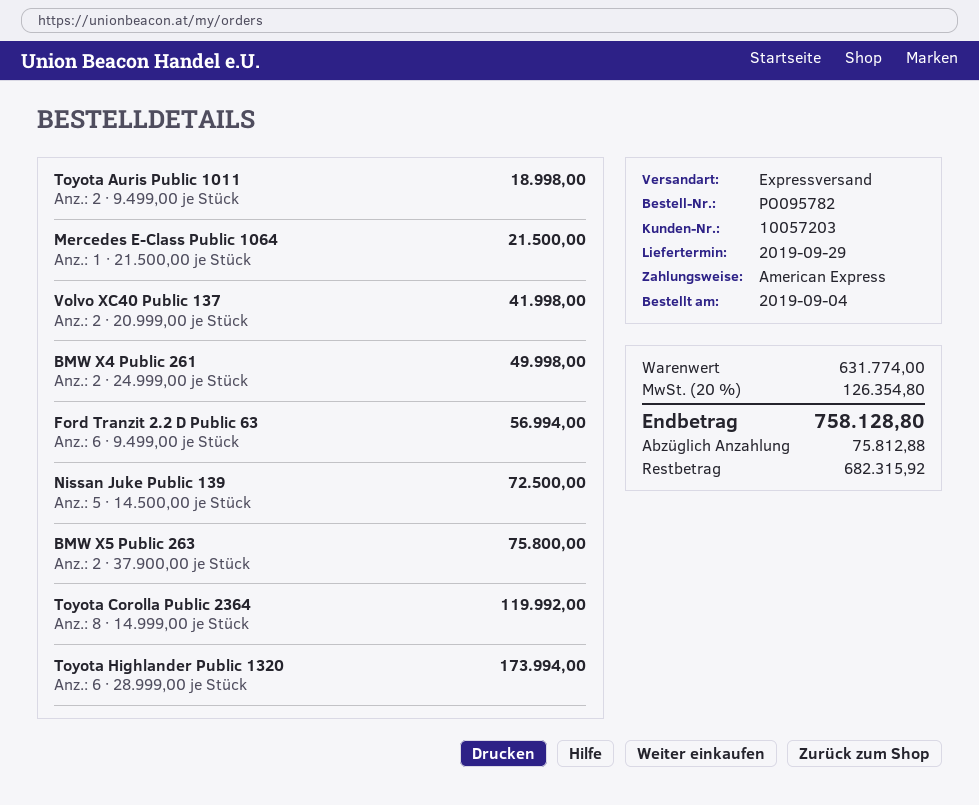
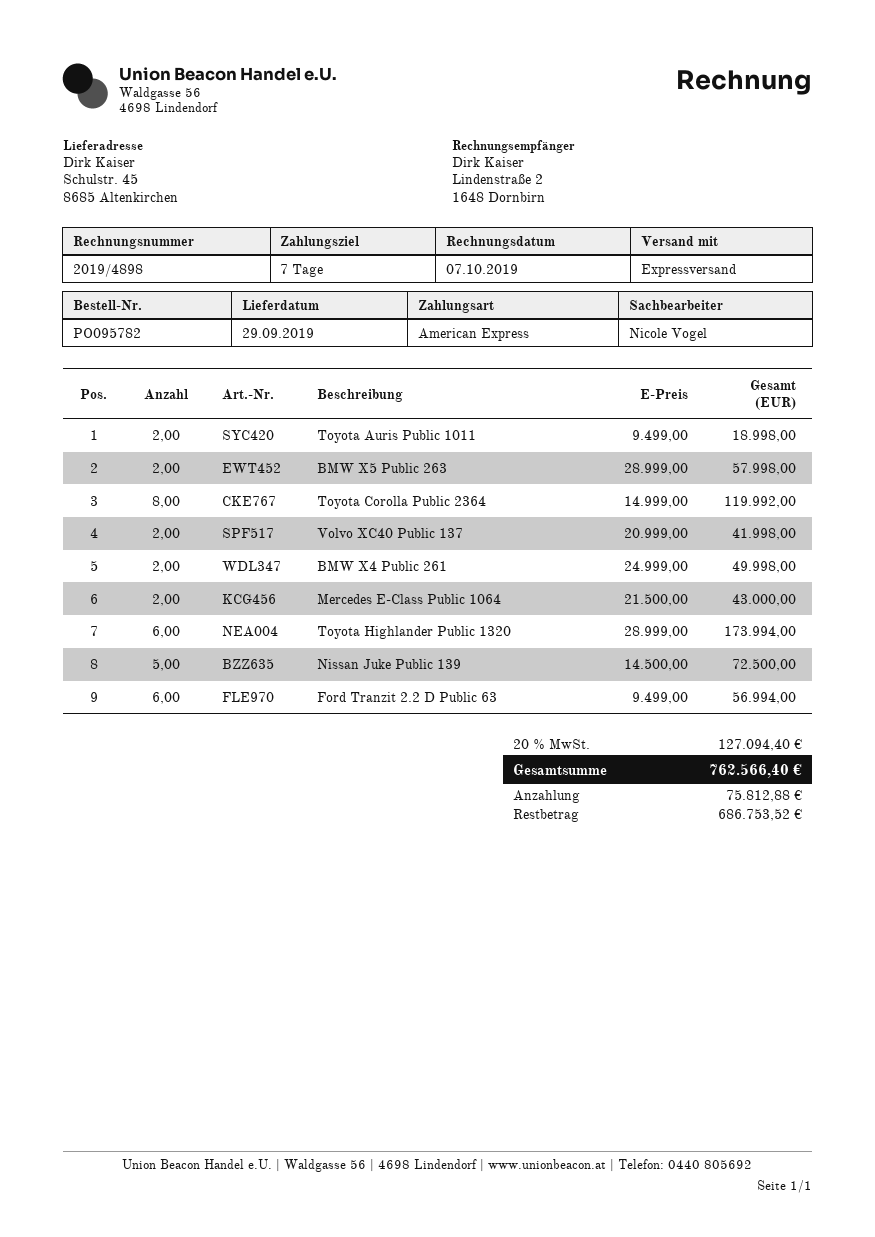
Mercedes E-Class Public 1064: 1 x 21500.00 = 21500.00 -> 2 x 21500.00 = 43000.00
BMW X5 Public 263: 2 x 37900.00 = 75800.00 -> 2 x 28999.00 = 57998.00
tax: 20% = 126354.80 -> 20% = 127094.40
total: 758128.80 -> 762566.40
balance: 682315.92 -> 686753.52

